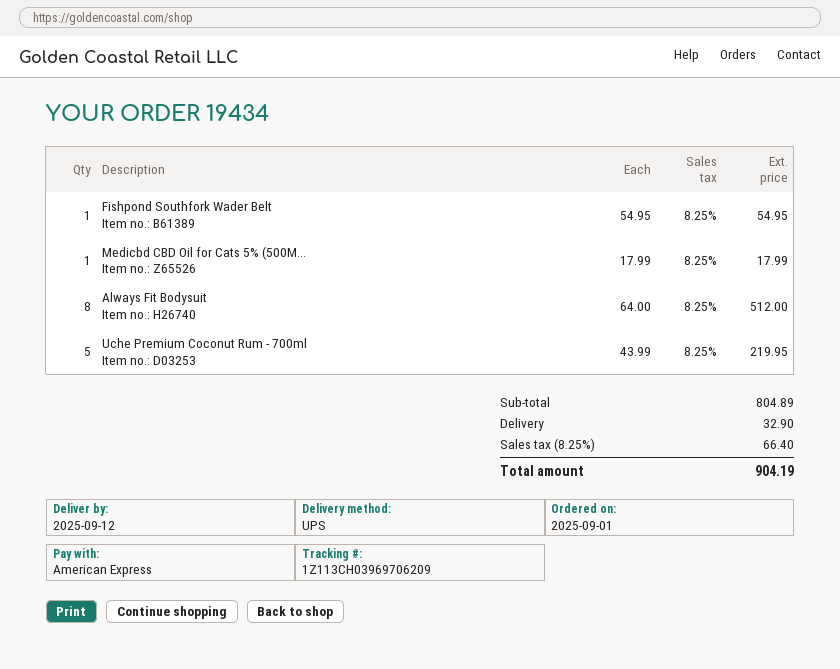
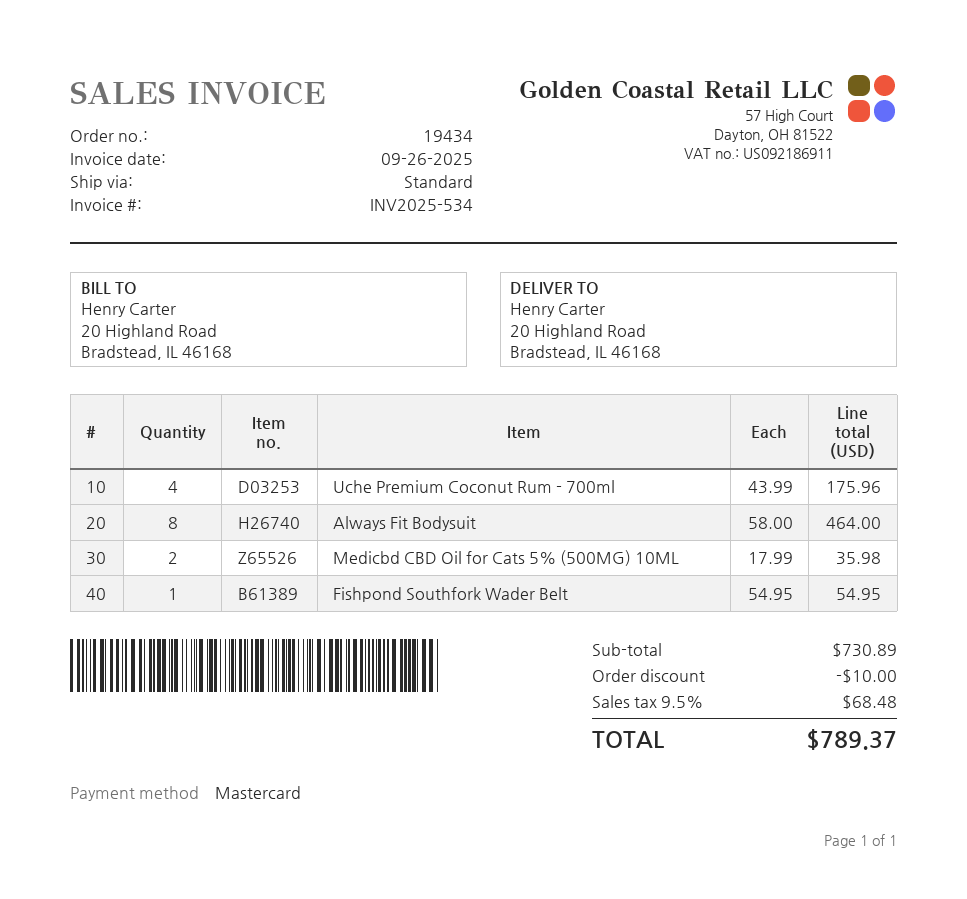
payment method: American Express -> Mastercard
shipping method: UPS -> standard
Medicbd CBD Oil for Cats 5% (500M...: 1 x 17.99 = 17.99 -> 2 x 17.99 = 35.98
Always Fit Bodysuit: 8 x 64.00 = 512.00 -> 8 x 58.00 = 464.00
Uche Premium Coconut Rum - 700ml: 5 x 43.99 = 219.95 -> 4 x 43.99 = 175.96
subtotal: 804.89 -> 730.89
discount: none -> 10.00
shipping: 32.90 -> none
tax: 8.25% = 66.40 -> 9.5% = 68.48
total: 904.19 -> 789.37

